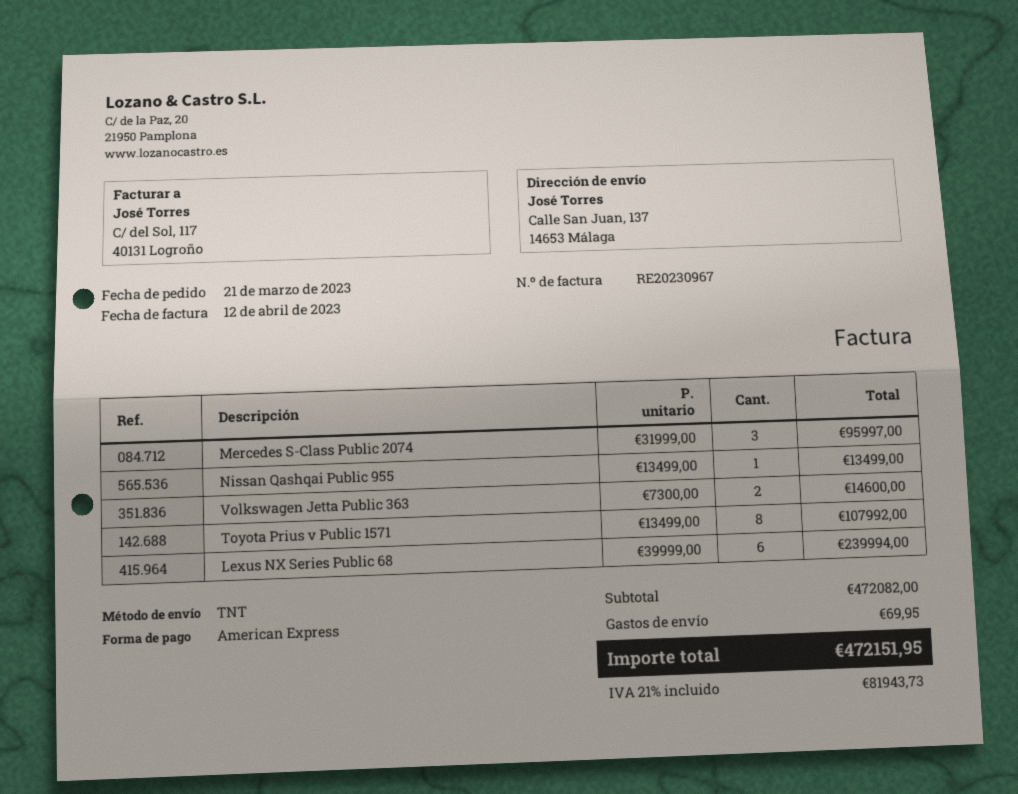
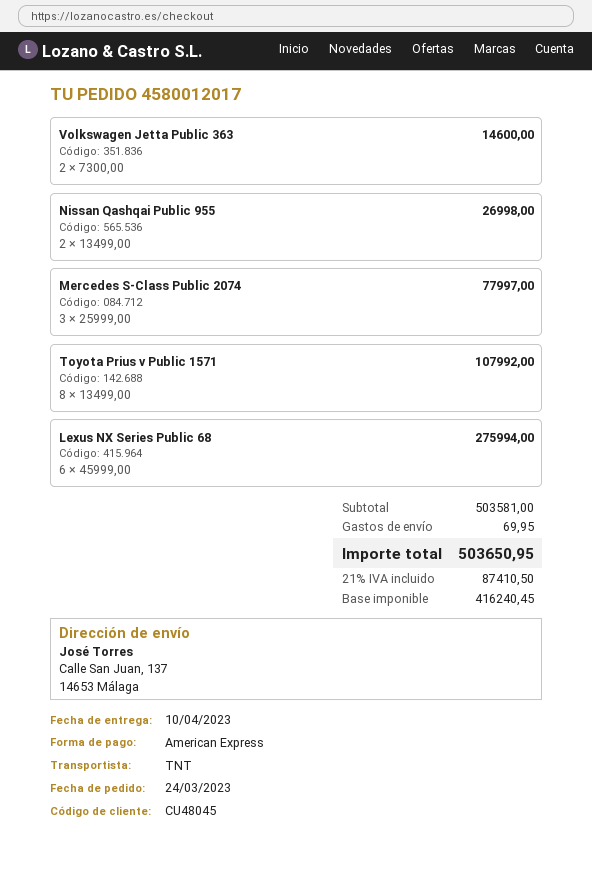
order date: 2023-03-21 -> 2023-03-24
Mercedes S-Class Public 2074: 3 x 31999.00 = 95997.00 -> 3 x 25999.00 = 77997.00
Nissan Qashqai Public 955: 1 x 13499.00 = 13499.00 -> 2 x 13499.00 = 26998.00
Lexus NX Series Public 68: 6 x 39999.00 = 239994.00 -> 6 x 45999.00 = 275994.00
subtotal: 472082.00 -> 503581.00
tax: 21% = 81943.73 -> 21% = 87410.50
total: 472151.95 -> 503650.95

